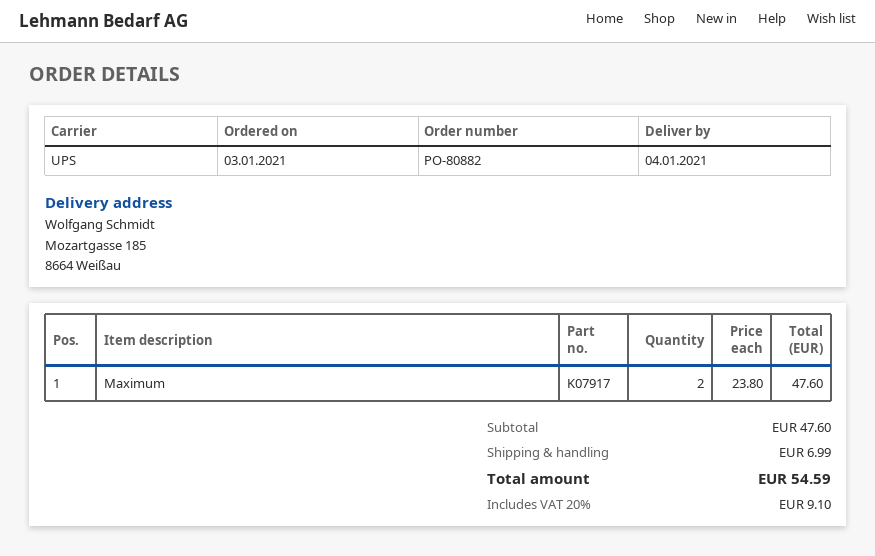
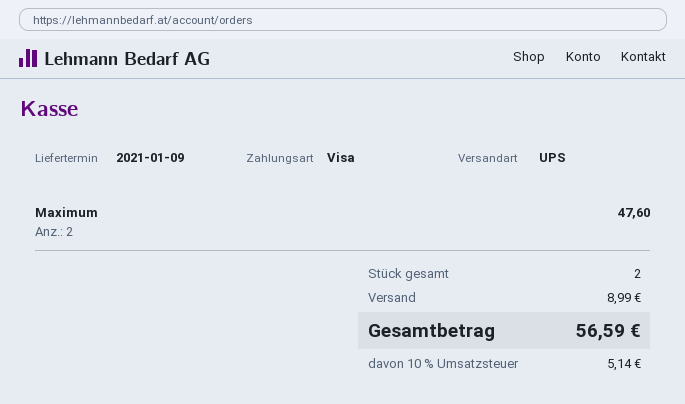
delivery date: 2021-01-04 -> 2021-01-09
shipping: 6.99 -> 8.99
tax: 20% = 9.10 -> 10% = 5.14
total: 54.59 -> 56.59

